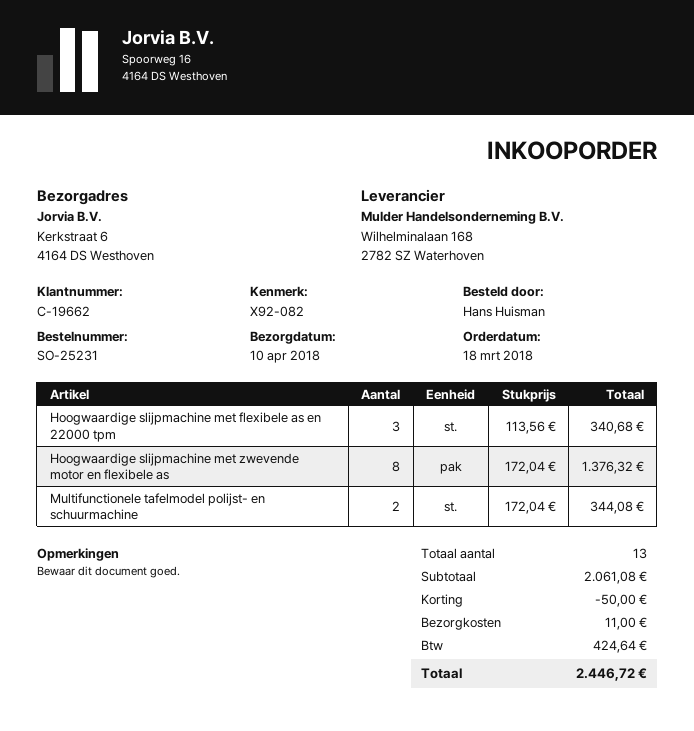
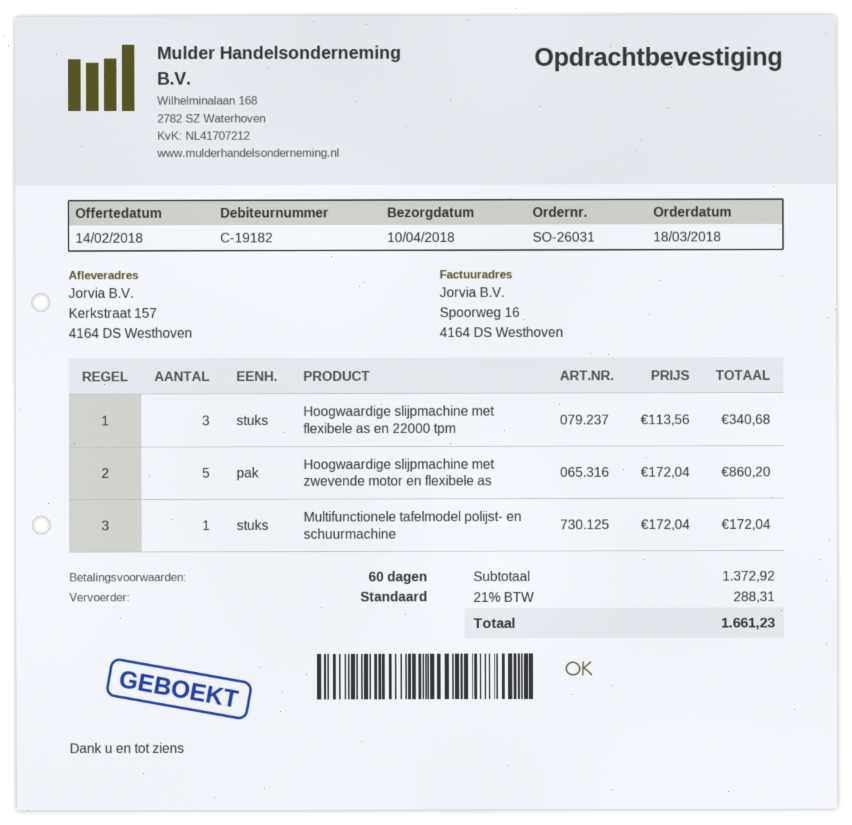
order number: SO-25231 -> SO-26031
customer number: C-19662 -> C-19182
ship to: Kerkstraat 6, 4164 DS Westhoven -> Kerkstraat 157, 4164 DS Westhoven
Hoogwaardige slijpmachine met zwevende motor en flexibele as: 8 x 172.04 = 1376.32 -> 5 x 172.04 = 860.20
Multifunctionele tafelmodel polijst- en schuurmachine: 2 x 172.04 = 344.08 -> 1 x 172.04 = 172.04
subtotal: 2061.08 -> 1372.92
discount: 50.00 -> none
shipping: 11.00 -> none
tax: 424.64 -> 288.31
total: 2446.72 -> 1661.23

